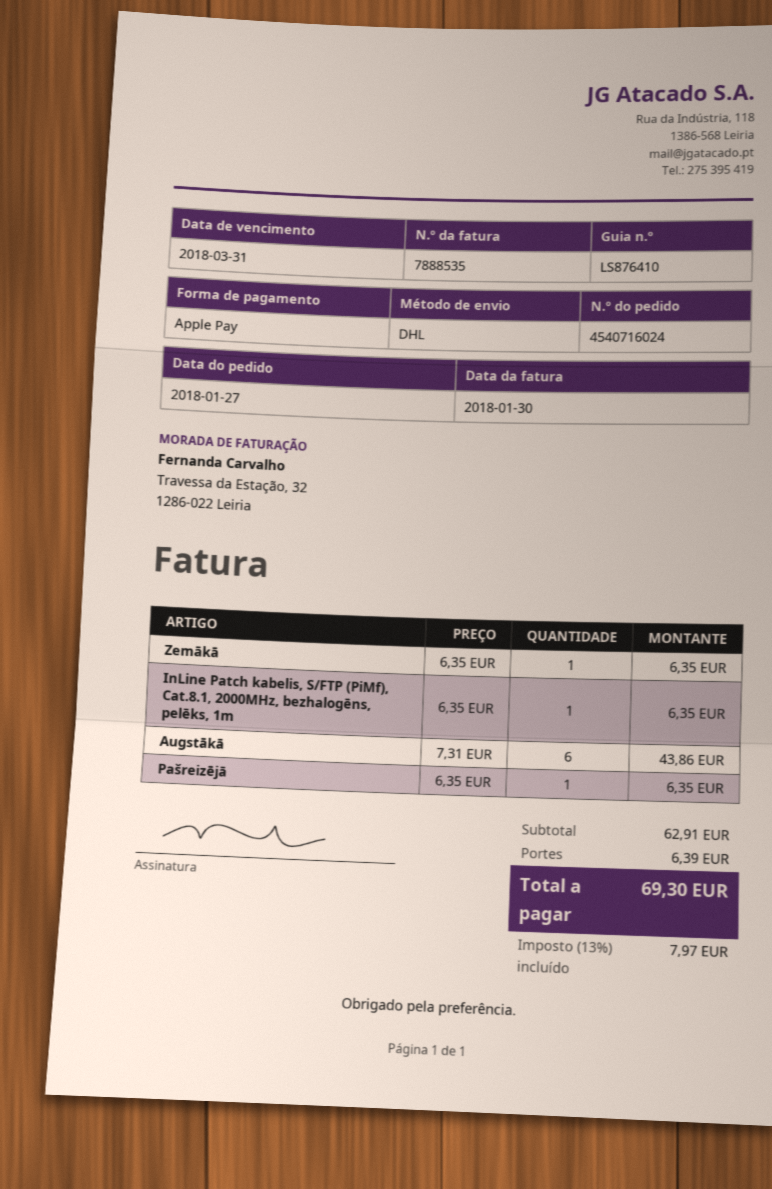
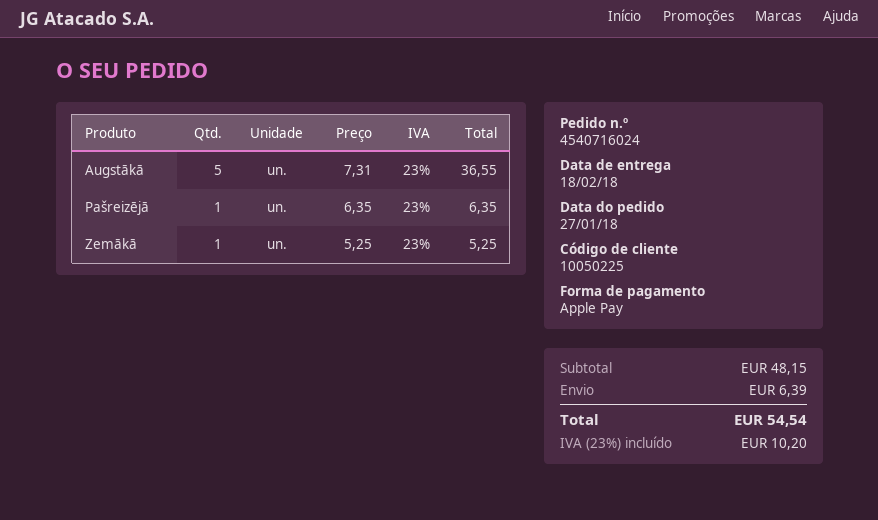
Zemākā: 1 x 6.35 = 6.35 -> 1 x 5.25 = 5.25
InLine Patch kabelis, S/FTP (PiMf), Cat.8.1, 2000MHz, bezhalogēns, pelēks, 1m: 1 x 6.35 = 6.35 -> none
Augstākā: 6 x 7.31 = 43.86 -> 5 x 7.31 = 36.55
subtotal: 62.91 -> 48.15
tax: 13% = 7.97 -> 23% = 10.20
total: 69.30 -> 54.54

